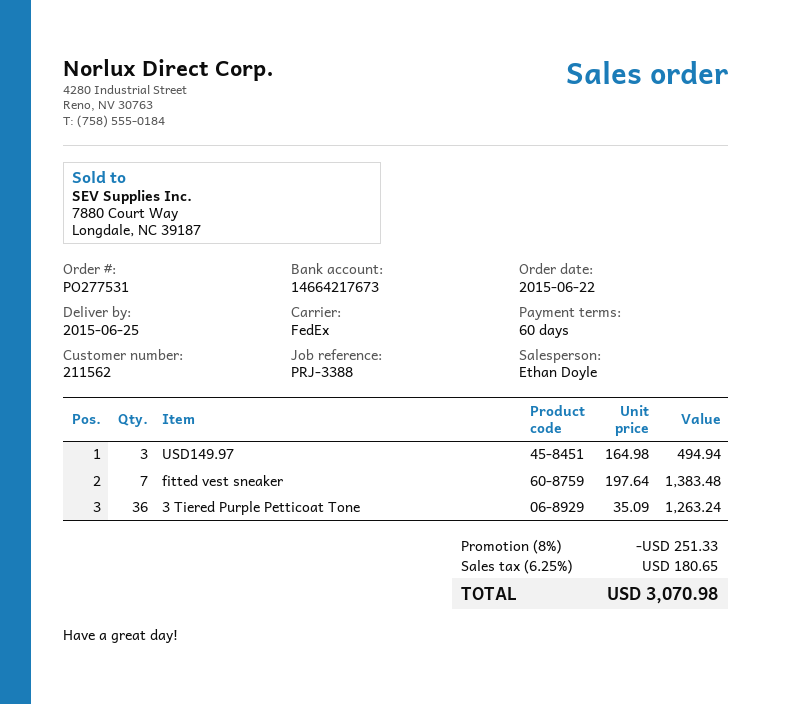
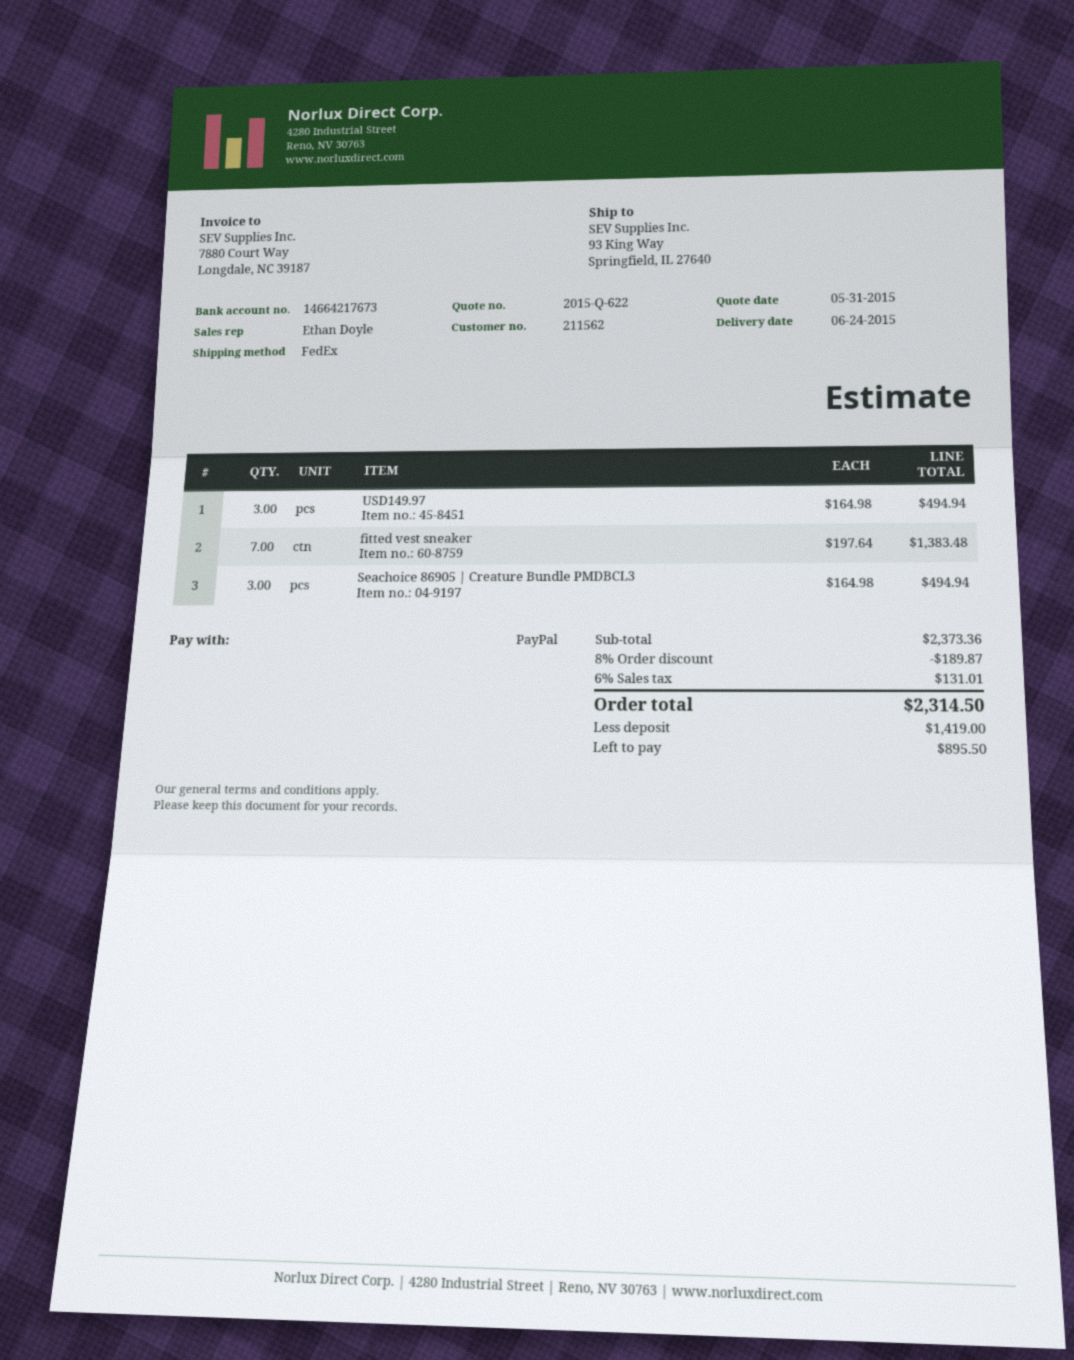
delivery date: 2015-06-25 -> 2015-06-24
3 Tiered Purple Petticoat Tone: 36 x 35.09 = 1263.24 -> none
Seachoice 86905 | Creature Bundle PMDBCL3: none -> 3 x 164.98 = 494.94
discount: 8% = 251.33 -> 8% = 189.87
tax: 6.25% = 180.65 -> 6% = 131.01
total: 3070.98 -> 2314.50

